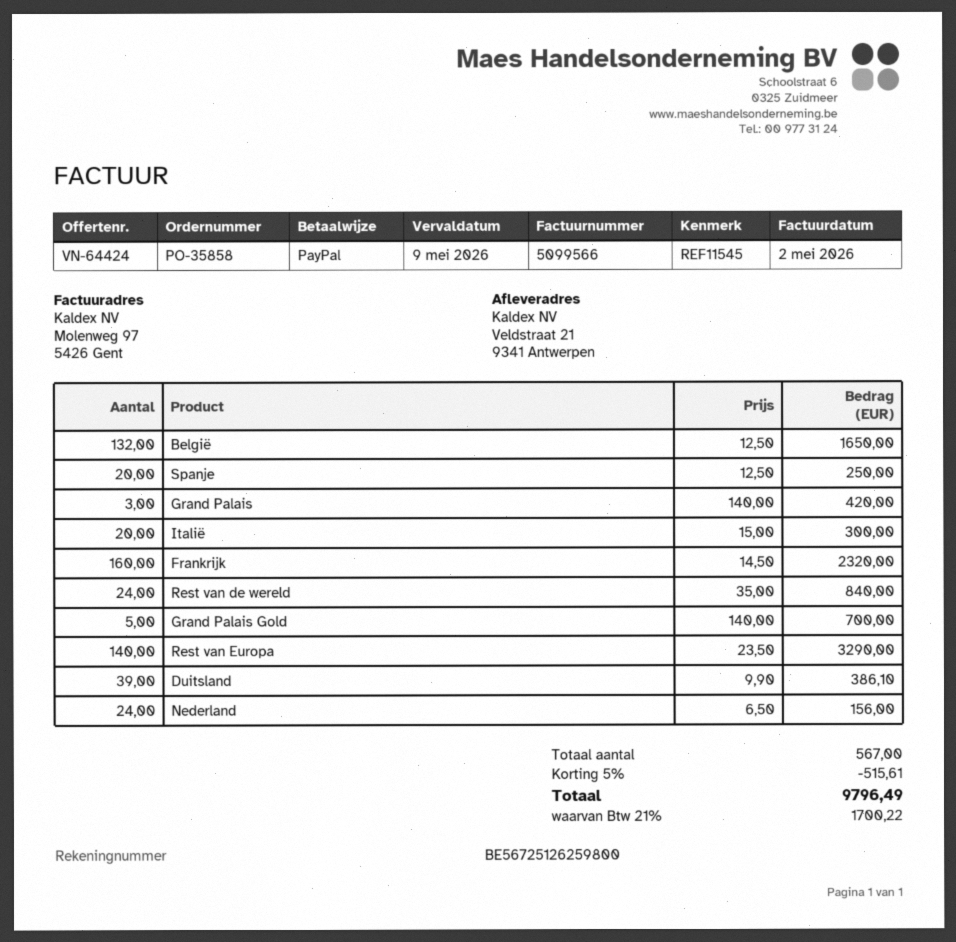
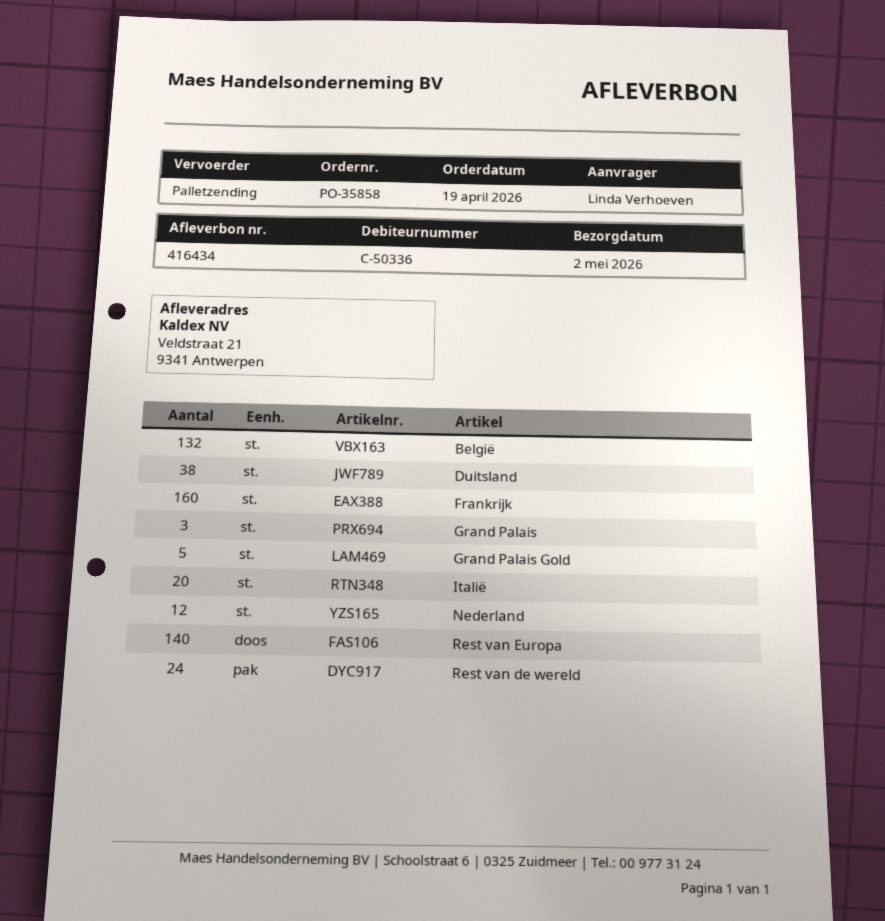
Spanje: 20 -> none
Duitsland: 39 -> 38
Nederland: 24 -> 12

